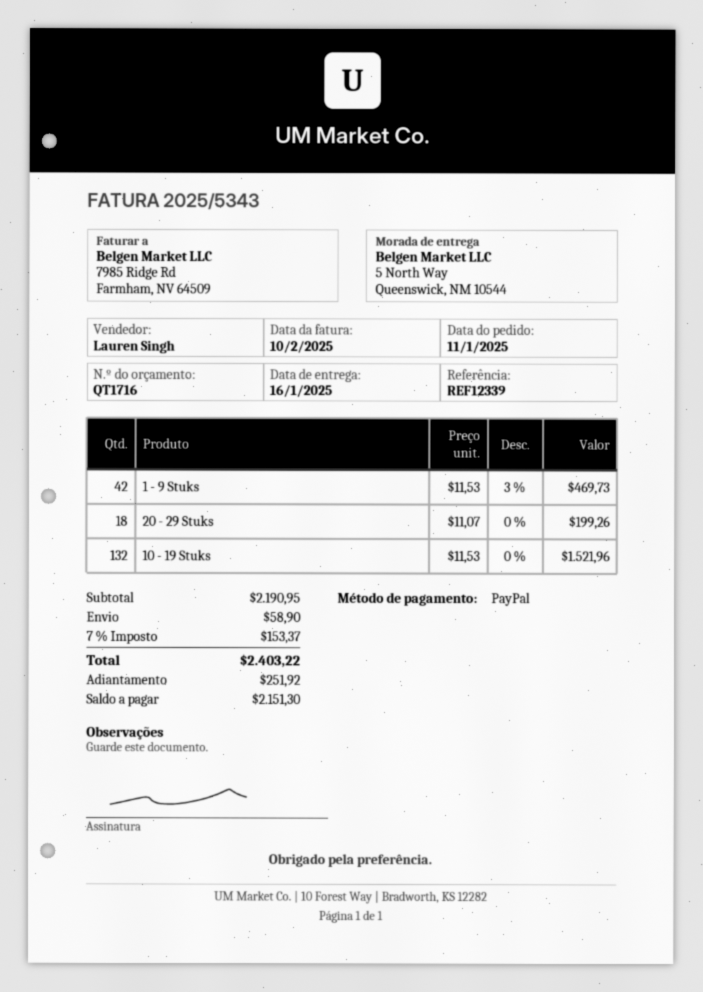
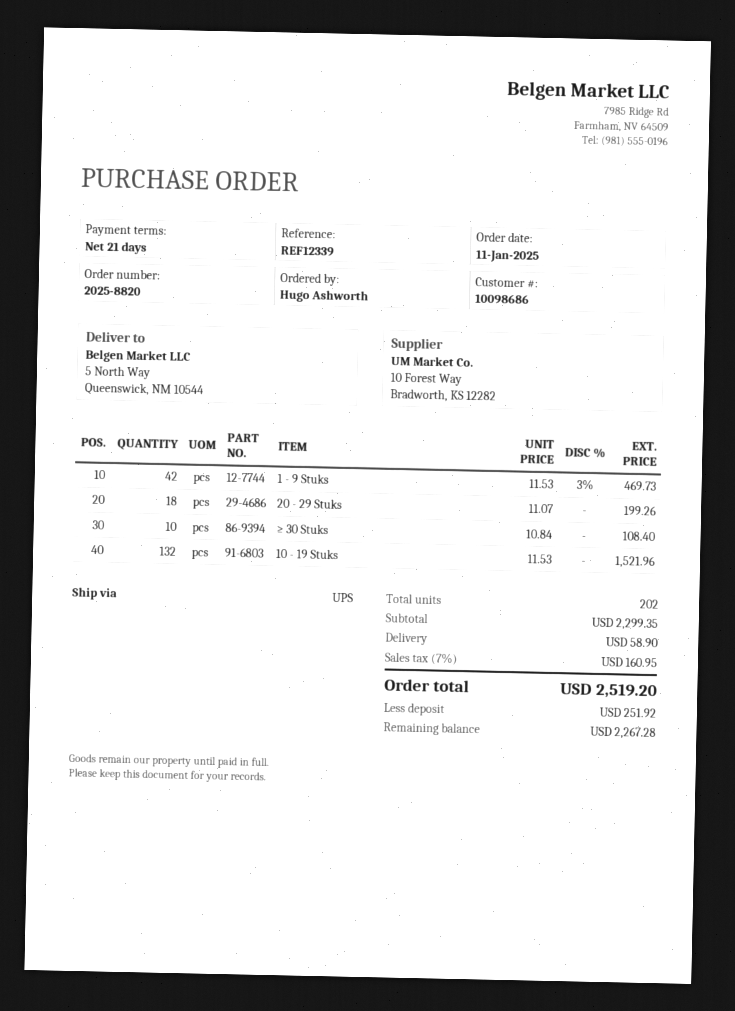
≥ 30 Stuks: none -> 10 x 10.84 = 108.40
subtotal: 2190.95 -> 2299.35
tax: 7% = 153.37 -> 7% = 160.95
total: 2403.22 -> 2519.20
balance: 2151.30 -> 2267.28

